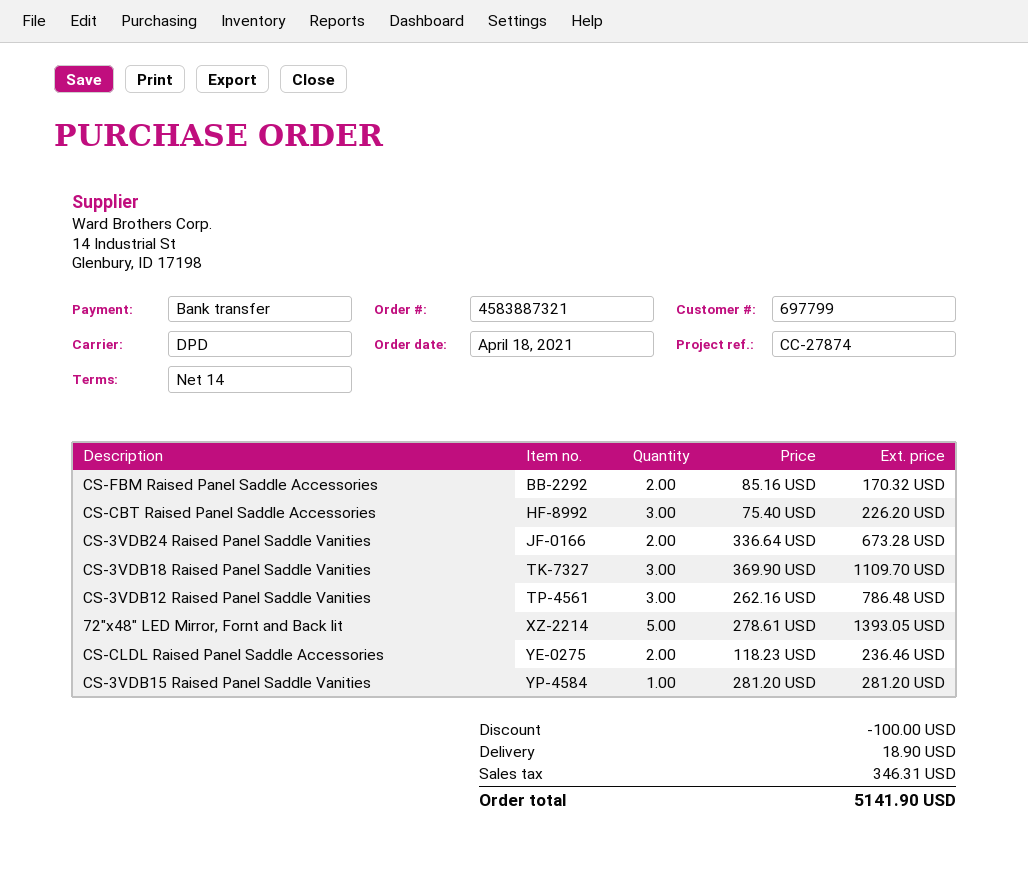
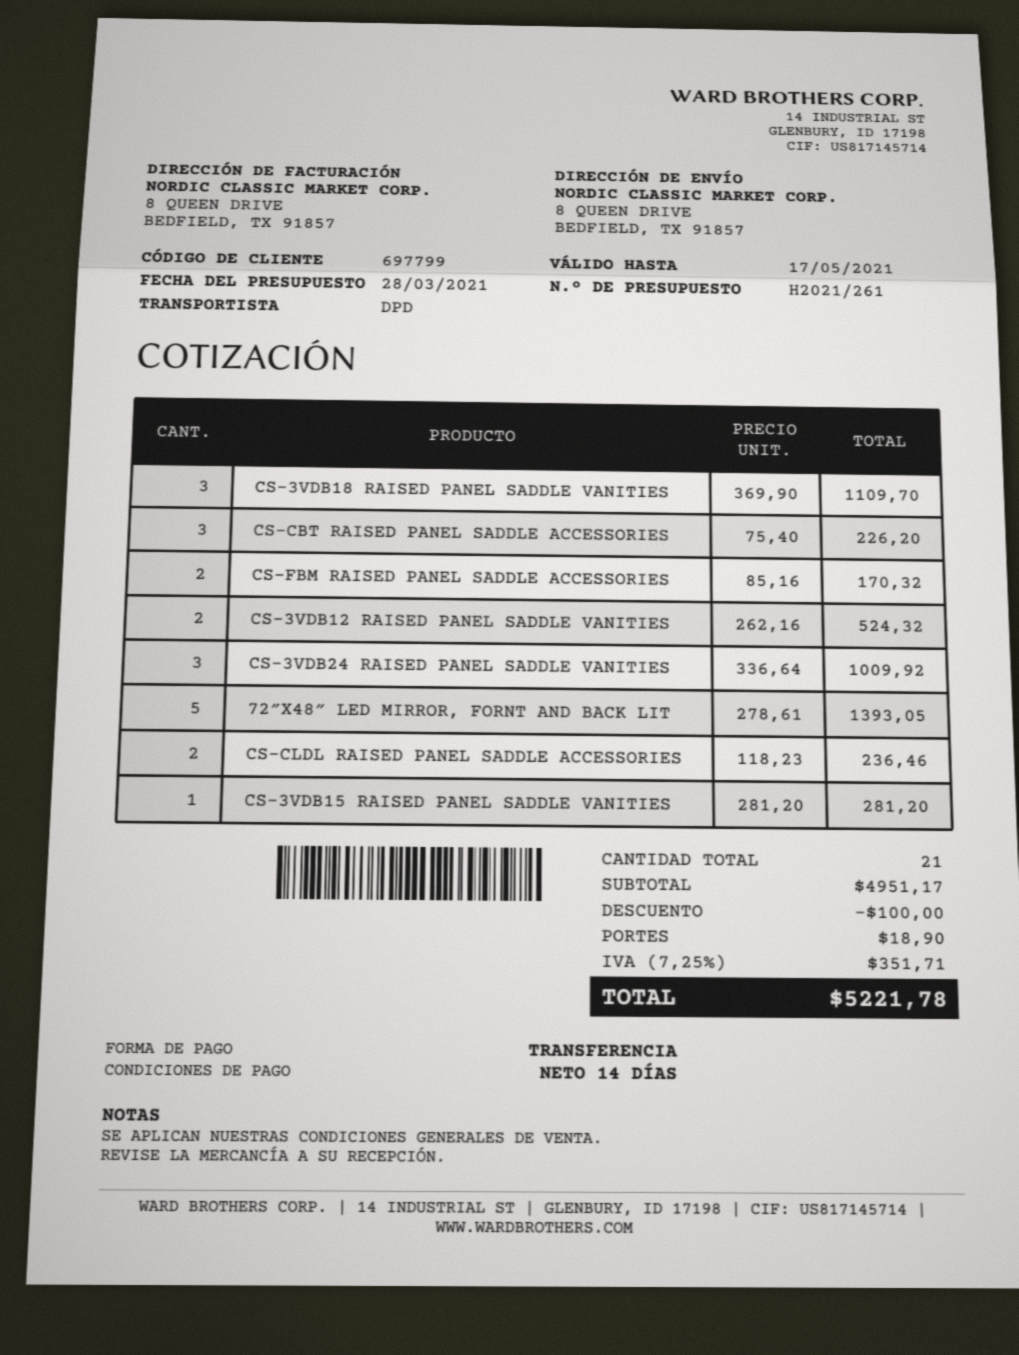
CS-3VDB24 Raised Panel Saddle Vanities: 2 x 336.64 = 673.28 -> 3 x 336.64 = 1009.92
CS-3VDB12 Raised Panel Saddle Vanities: 3 x 262.16 = 786.48 -> 2 x 262.16 = 524.32
tax: 346.31 -> 351.71
total: 5141.90 -> 5221.78

